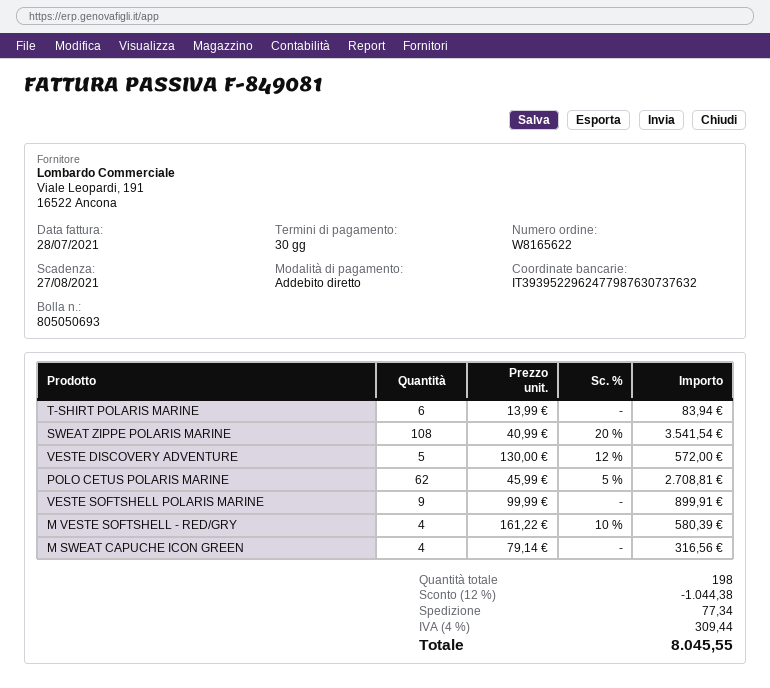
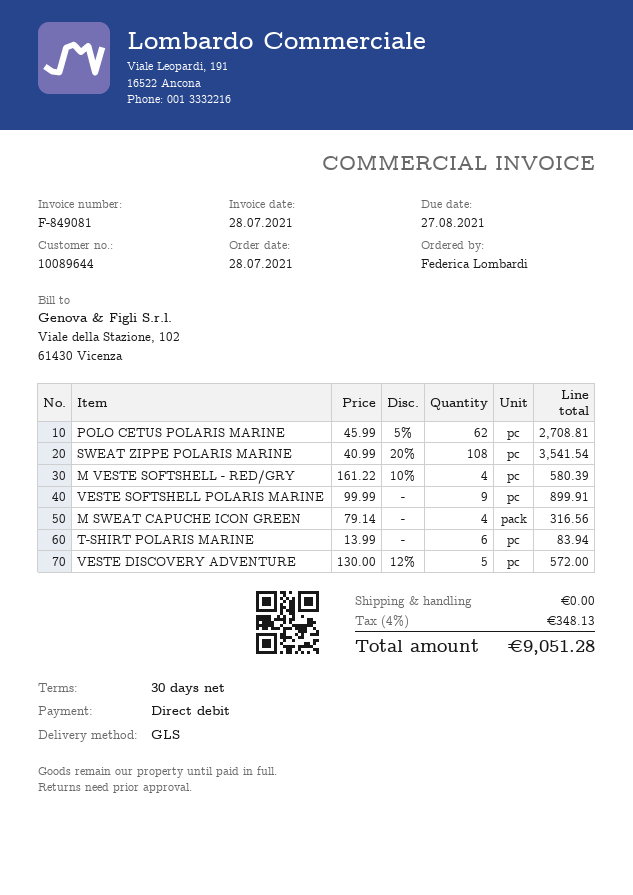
discount: 12% = 1044.38 -> none
shipping: 77.34 -> 0.00
tax: 4% = 309.44 -> 4% = 348.13
total: 8045.55 -> 9051.28

